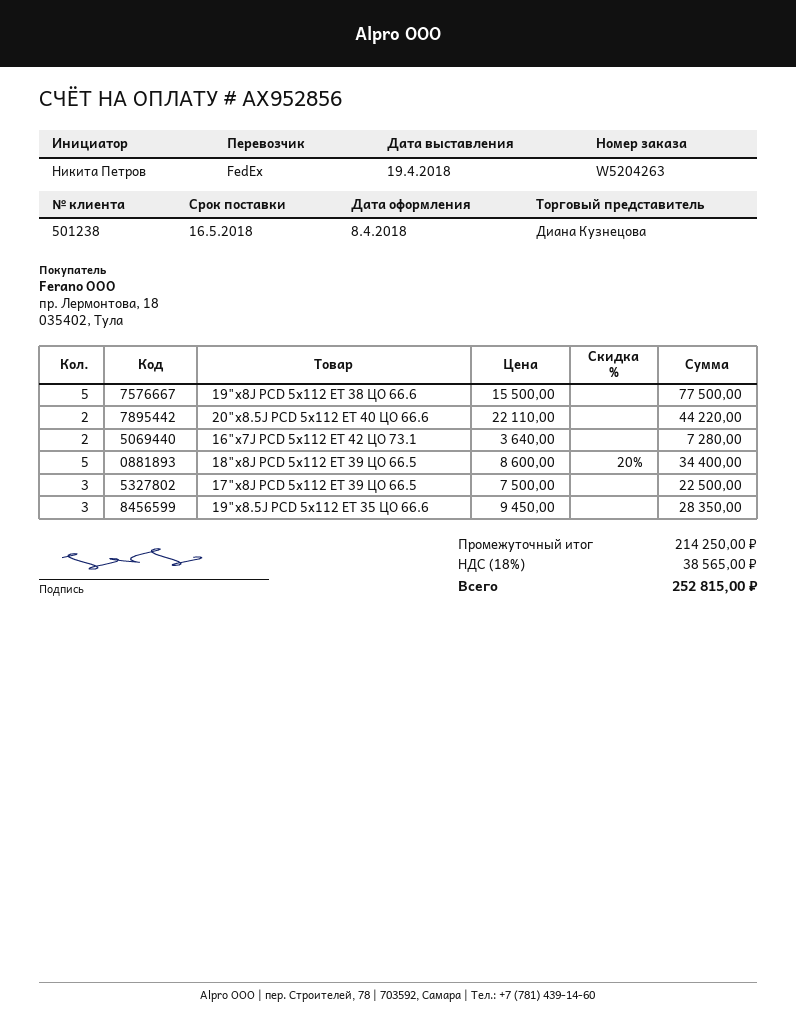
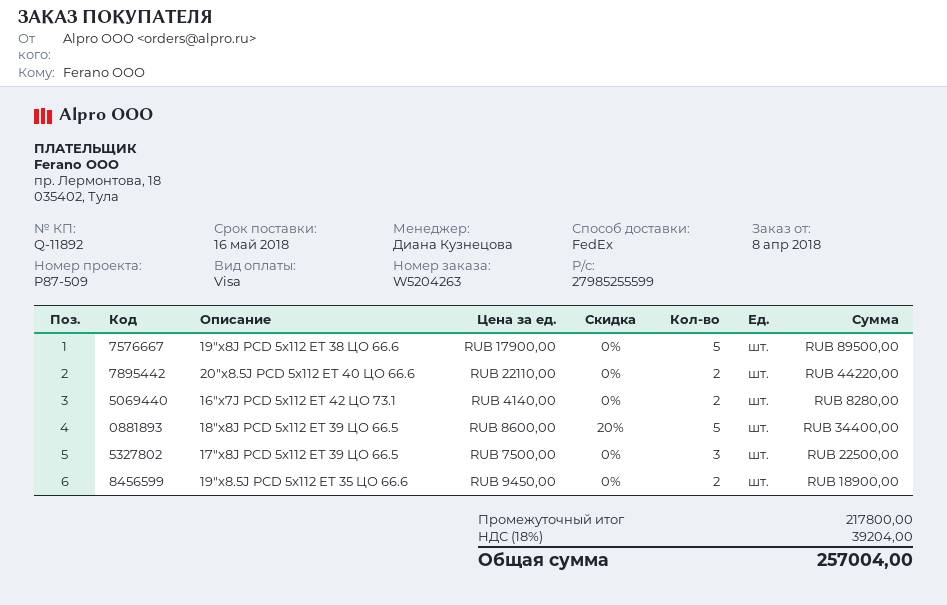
19"x8J PCD 5x112 ЕТ 38 ЦО 66.6: 5 x 15500.00 = 77500.00 -> 5 x 17900.00 = 89500.00
16"x7J PCD 5x112 ЕТ 42 ЦО 73.1: 2 x 3640.00 = 7280.00 -> 2 x 4140.00 = 8280.00
19"x8.5J PCD 5x112 ЕТ 35 ЦО 66.6: 3 x 9450.00 = 28350.00 -> 2 x 9450.00 = 18900.00
subtotal: 214250.00 -> 217800.00
tax: 18% = 38565.00 -> 18% = 39204.00
total: 252815.00 -> 257004.00

